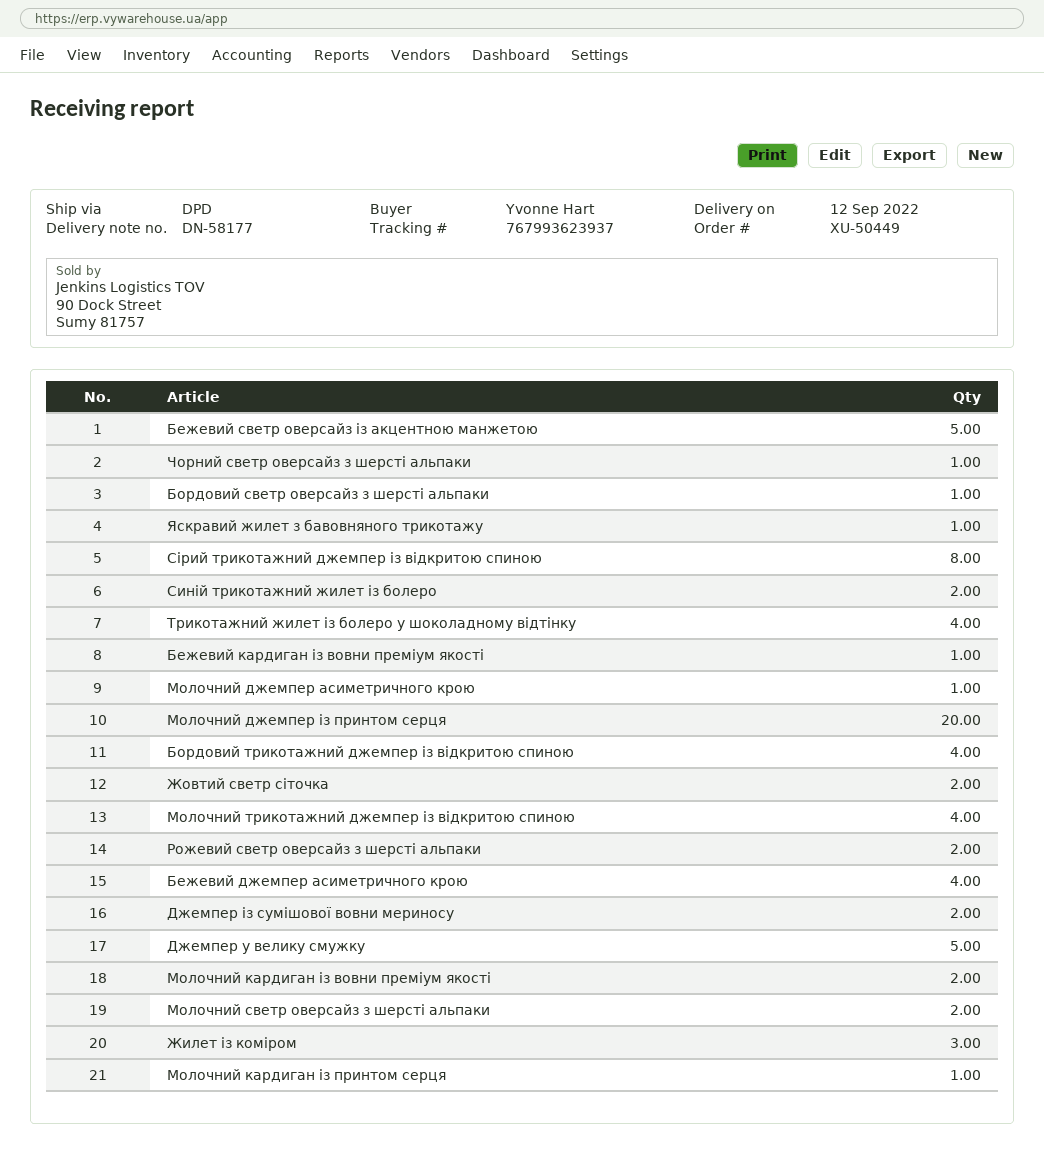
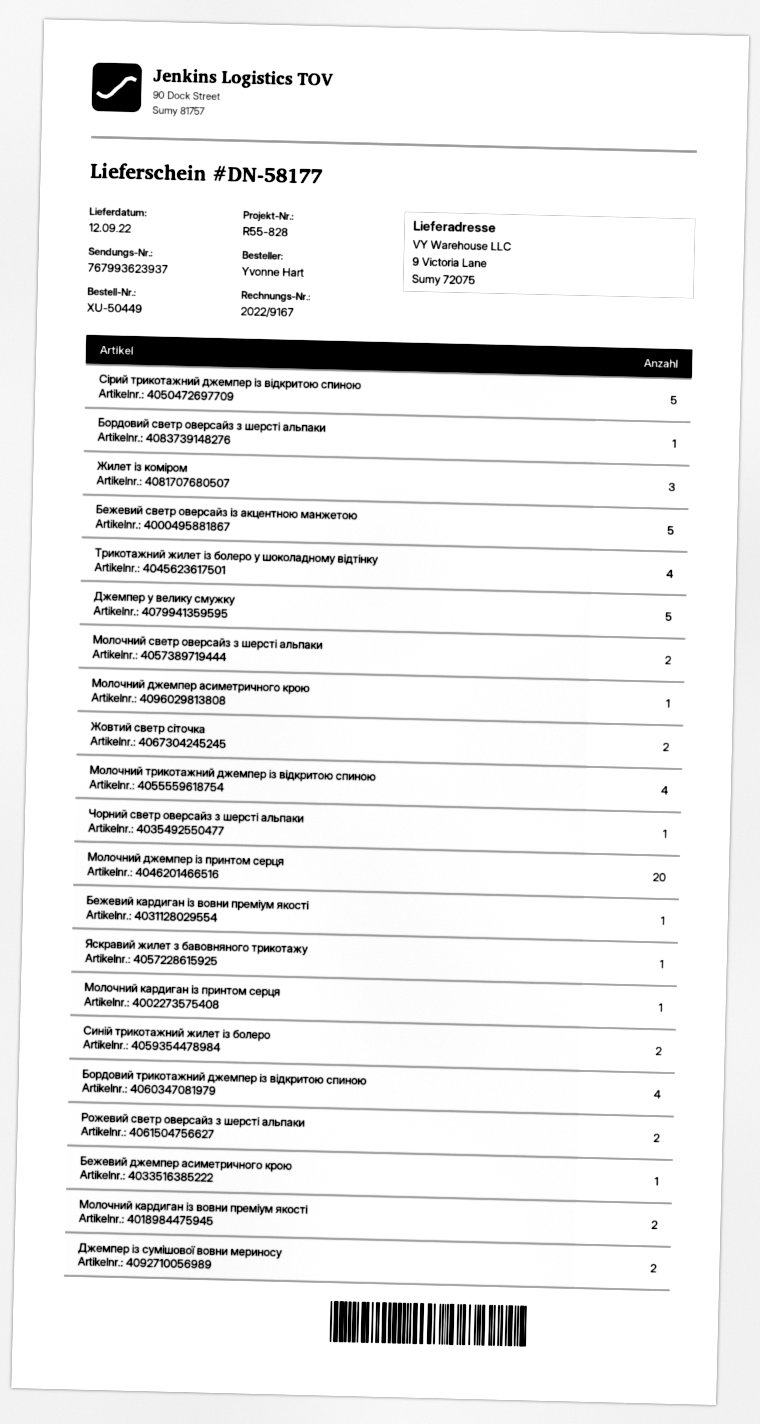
Сірий трикотажний джемпер із відкритою спиною: 8 -> 5
Бежевий джемпер асиметричного крою: 4 -> 1

